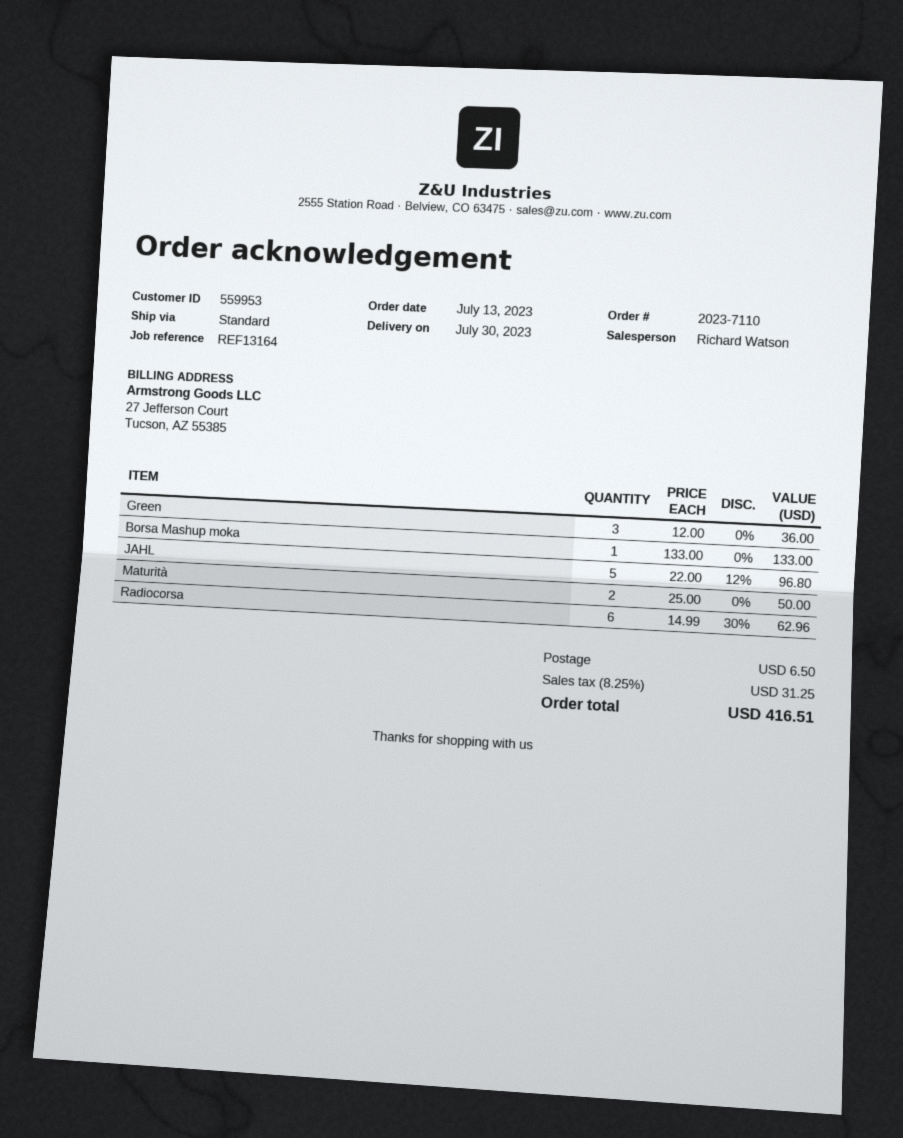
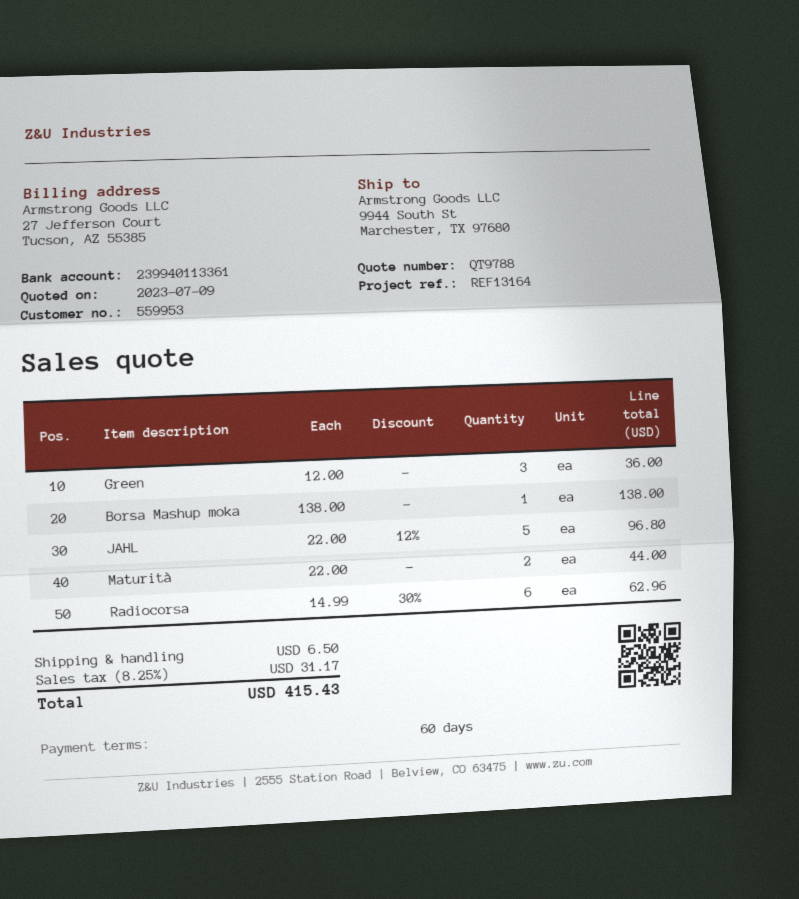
Borsa Mashup moka: 1 x 133.00 = 133.00 -> 1 x 138.00 = 138.00
Maturità: 2 x 25.00 = 50.00 -> 2 x 22.00 = 44.00
tax: 8.25% = 31.25 -> 8.25% = 31.17
total: 416.51 -> 415.43

